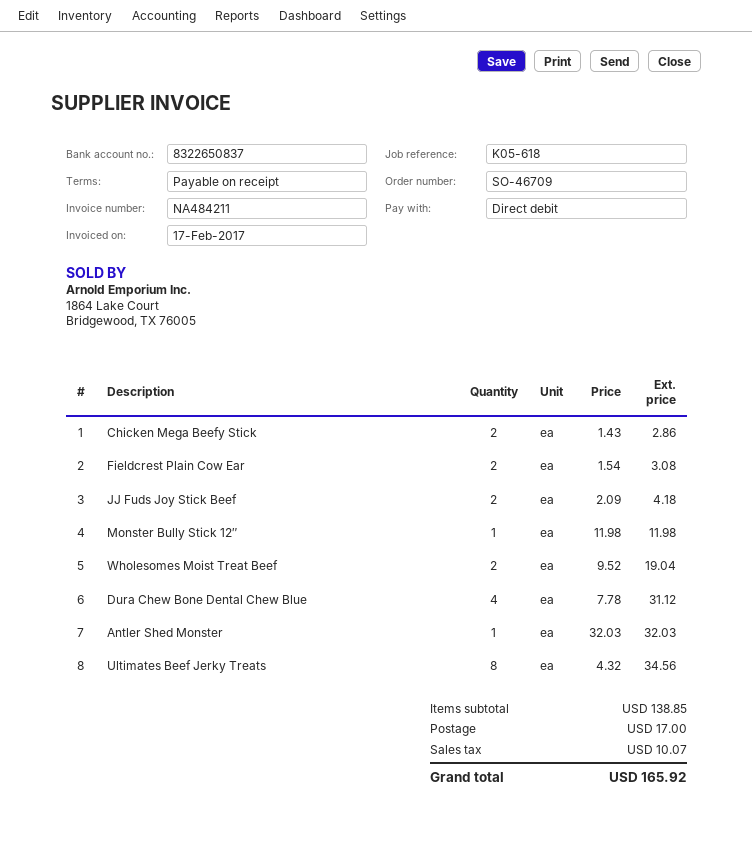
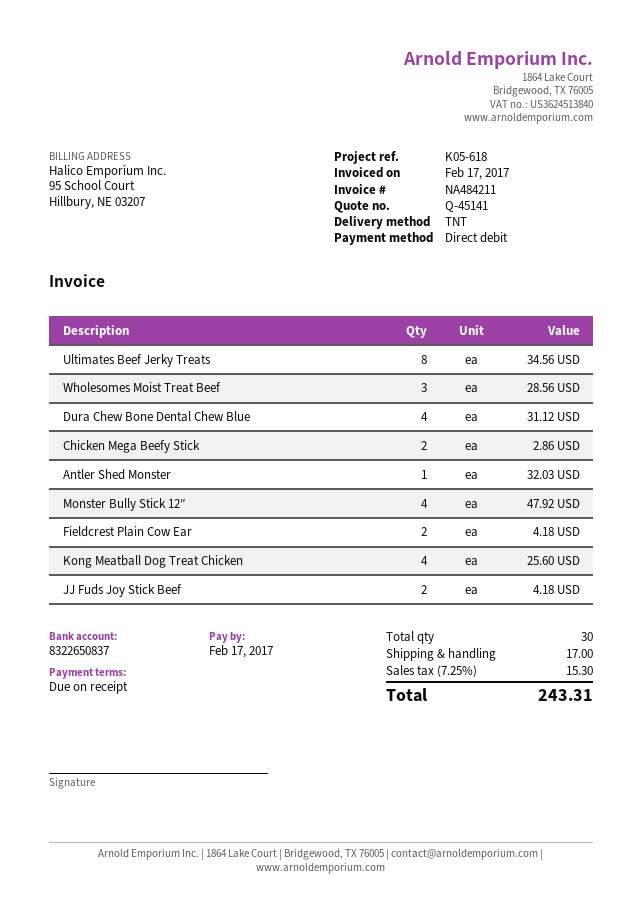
Fieldcrest Plain Cow Ear: 2 for 3.08 -> 2 for 4.18
Monster Bully Stick 12″: 1 for 11.98 -> 4 for 47.92
Wholesomes Moist Treat Beef: 2 for 19.04 -> 3 for 28.56
Kong Meatball Dog Treat Chicken: none -> 4 for 25.60
tax: 10.07 -> 15.30
total: 165.92 -> 243.31

